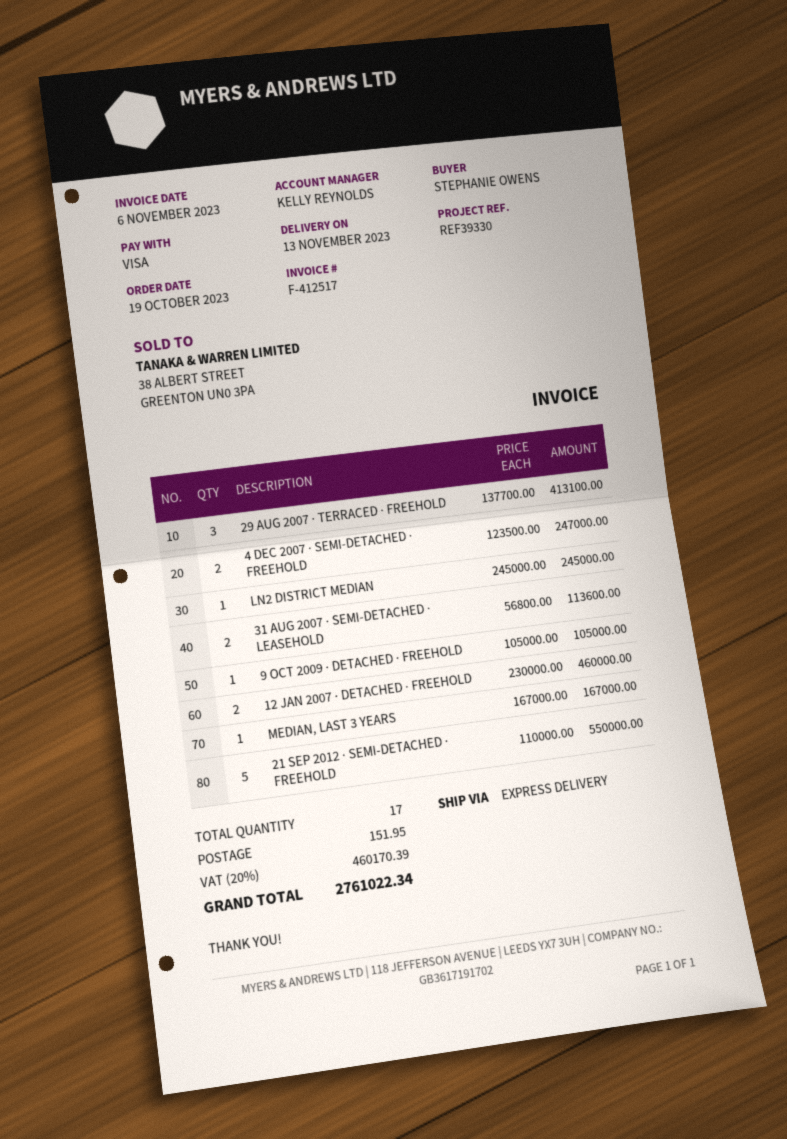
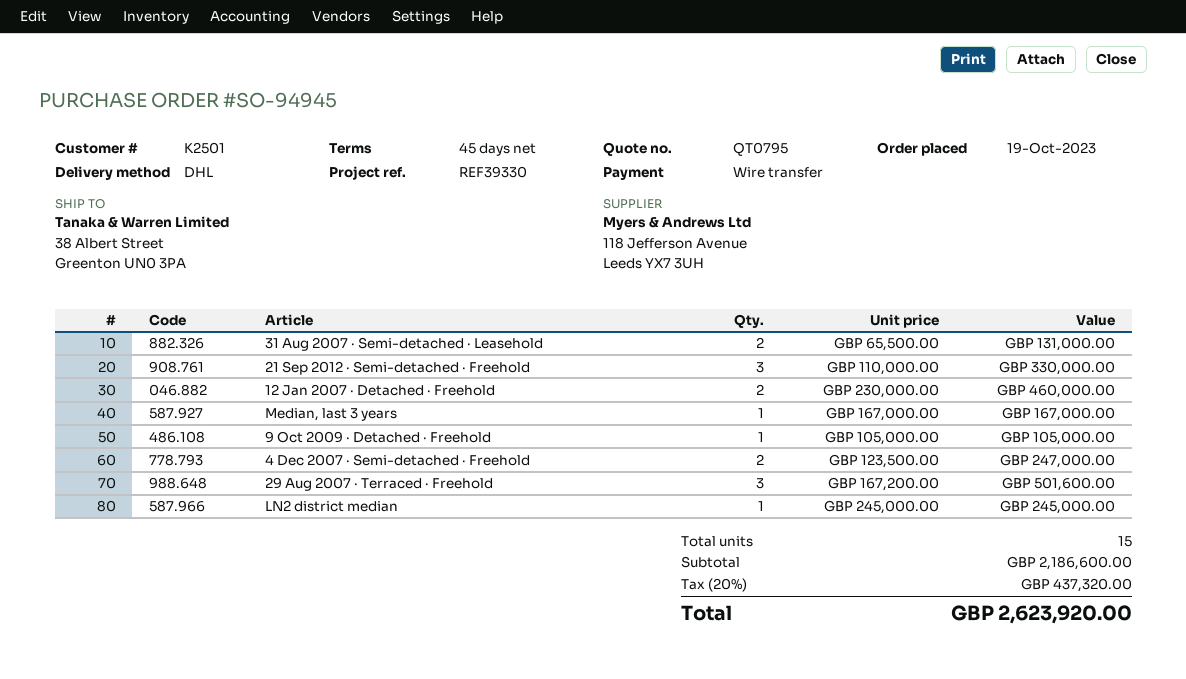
payment method: Visa -> bank transfer
shipping method: express -> DHL
29 AUG 2007 · TERRACED · FREEHOLD: 3 x 137700.00 = 413100.00 -> 3 x 167200.00 = 501600.00
31 AUG 2007 · SEMI-DETACHED · LEASEHOLD: 2 x 56800.00 = 113600.00 -> 2 x 65500.00 = 131000.00
21 SEP 2012 · SEMI-DETACHED · FREEHOLD: 5 x 110000.00 = 550000.00 -> 3 x 110000.00 = 330000.00
total quantity: 17 -> 15
shipping: 151.95 -> none
tax: 20% = 460170.39 -> 20% = 437320.00
total: 2761022.34 -> 2623920.00

